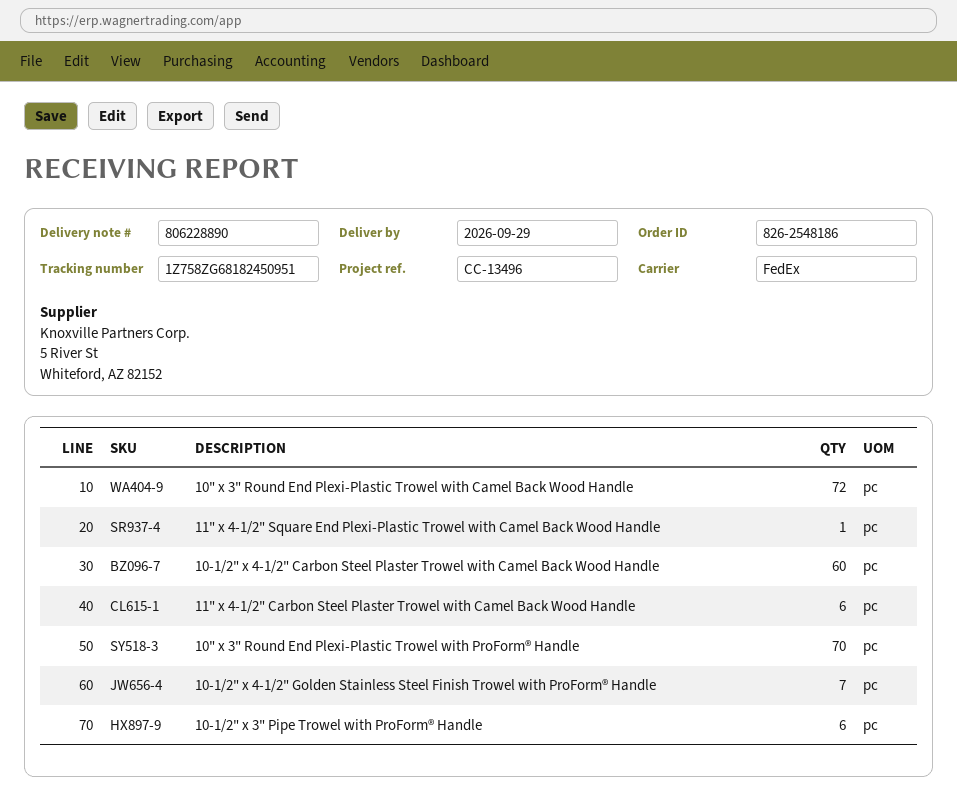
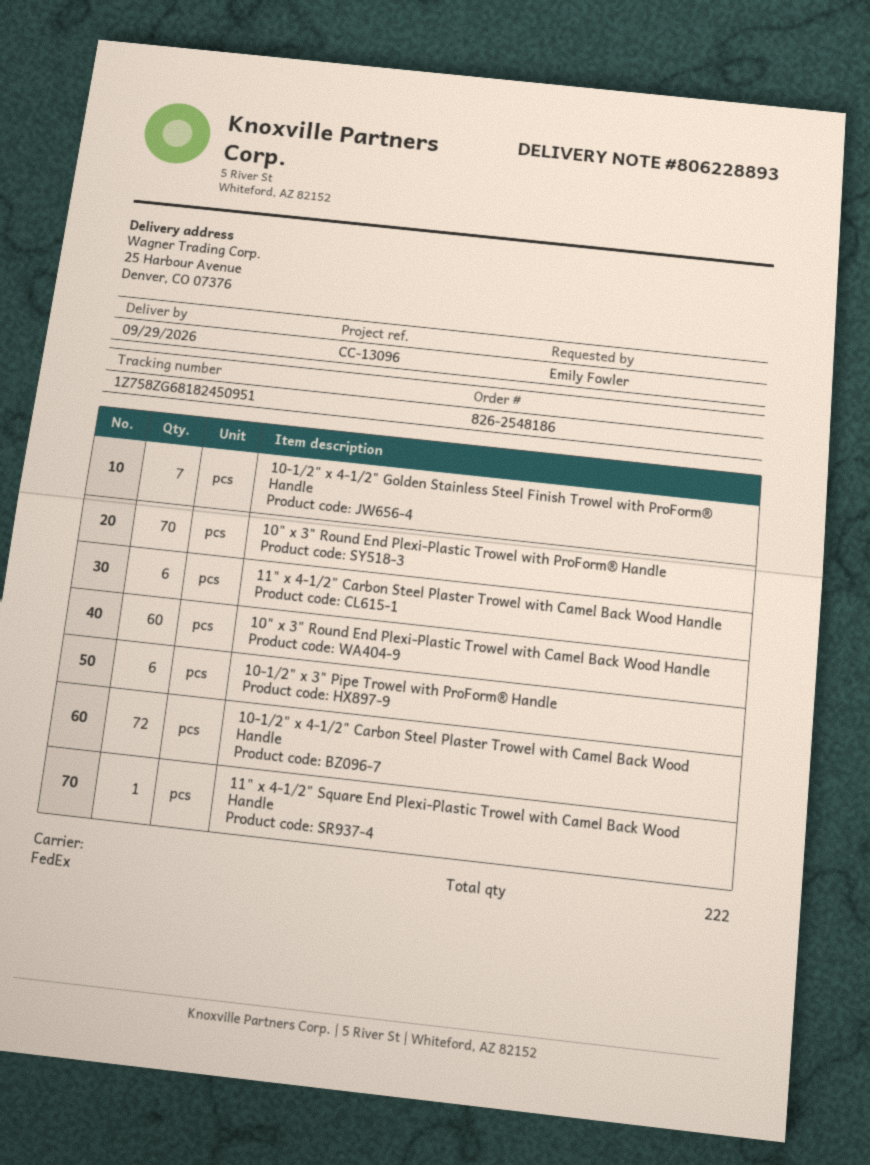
delivery note number: 806228890 -> 806228893
reference: CC-13496 -> CC-13096
10" x 3" Round End Plexi-Plastic Trowel with Camel Back Wood Handle: 72 -> 60
10-1/2" x 4-1/2" Carbon Steel Plaster Trowel with Camel Back Wood Handle: 60 -> 72

